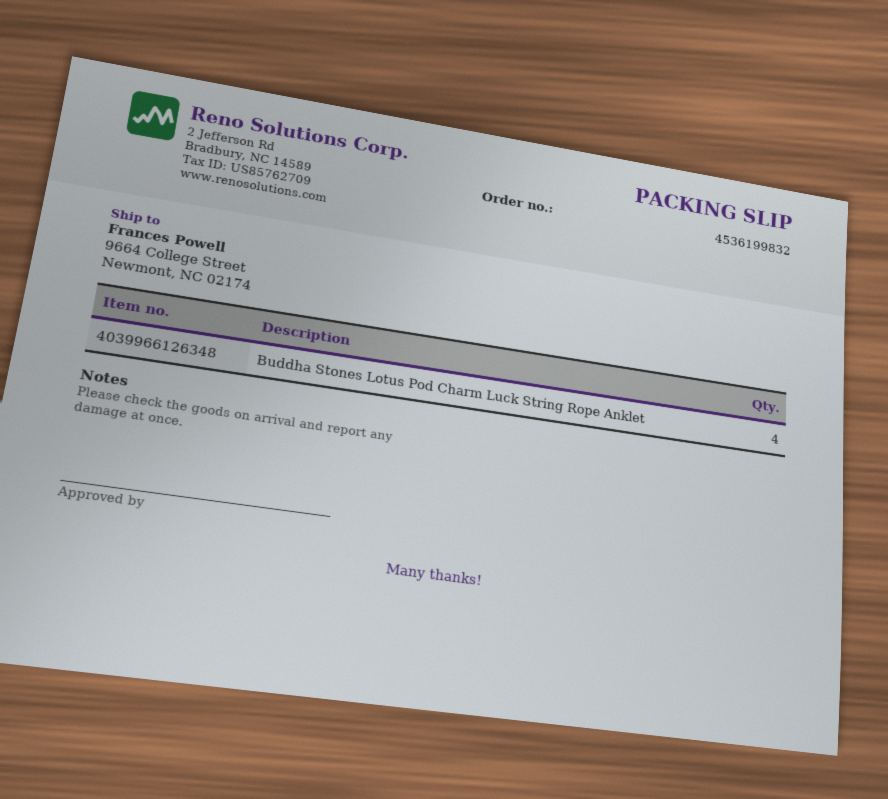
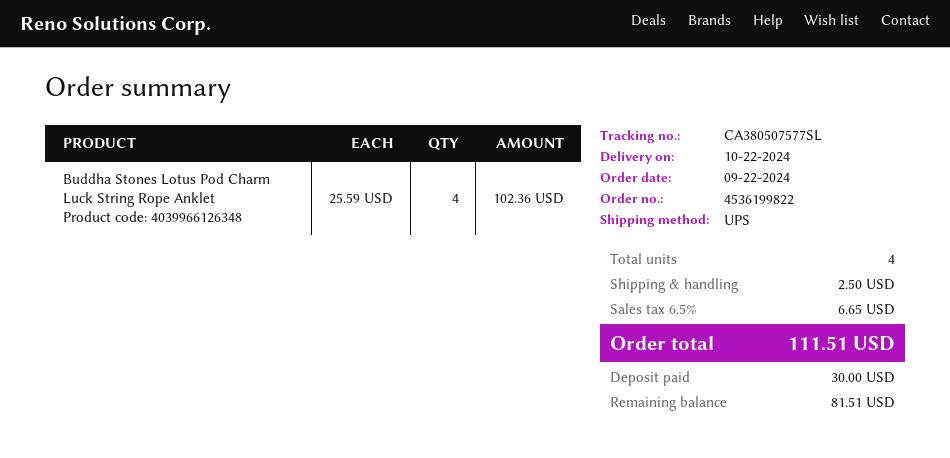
order number: 4536199832 -> 4536199822

